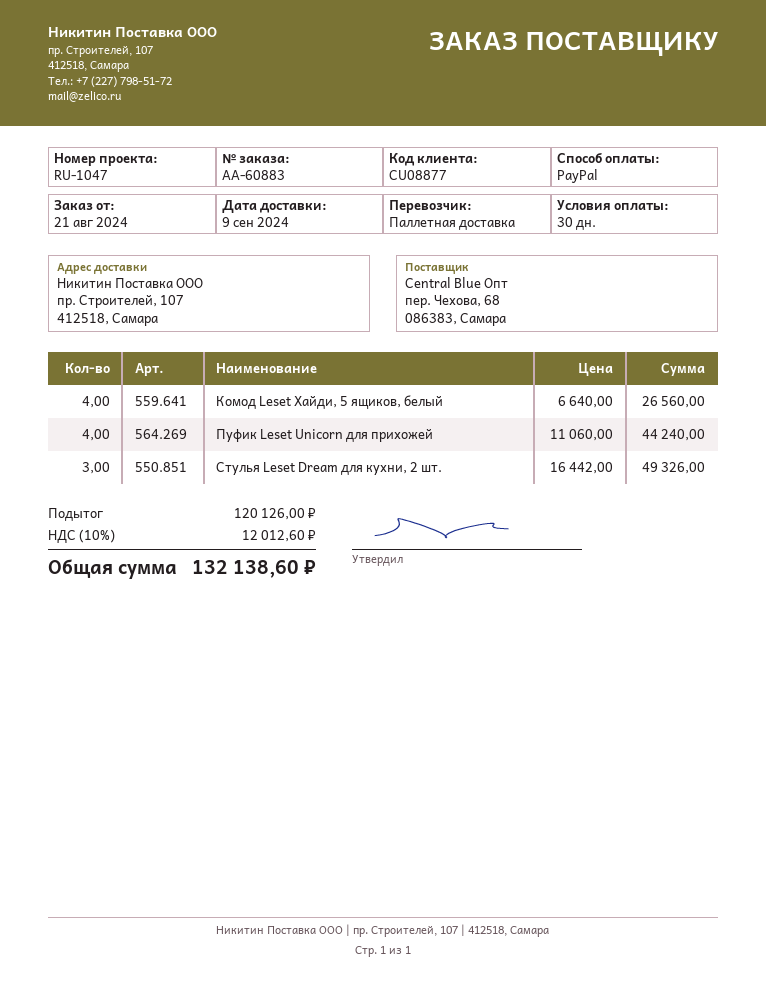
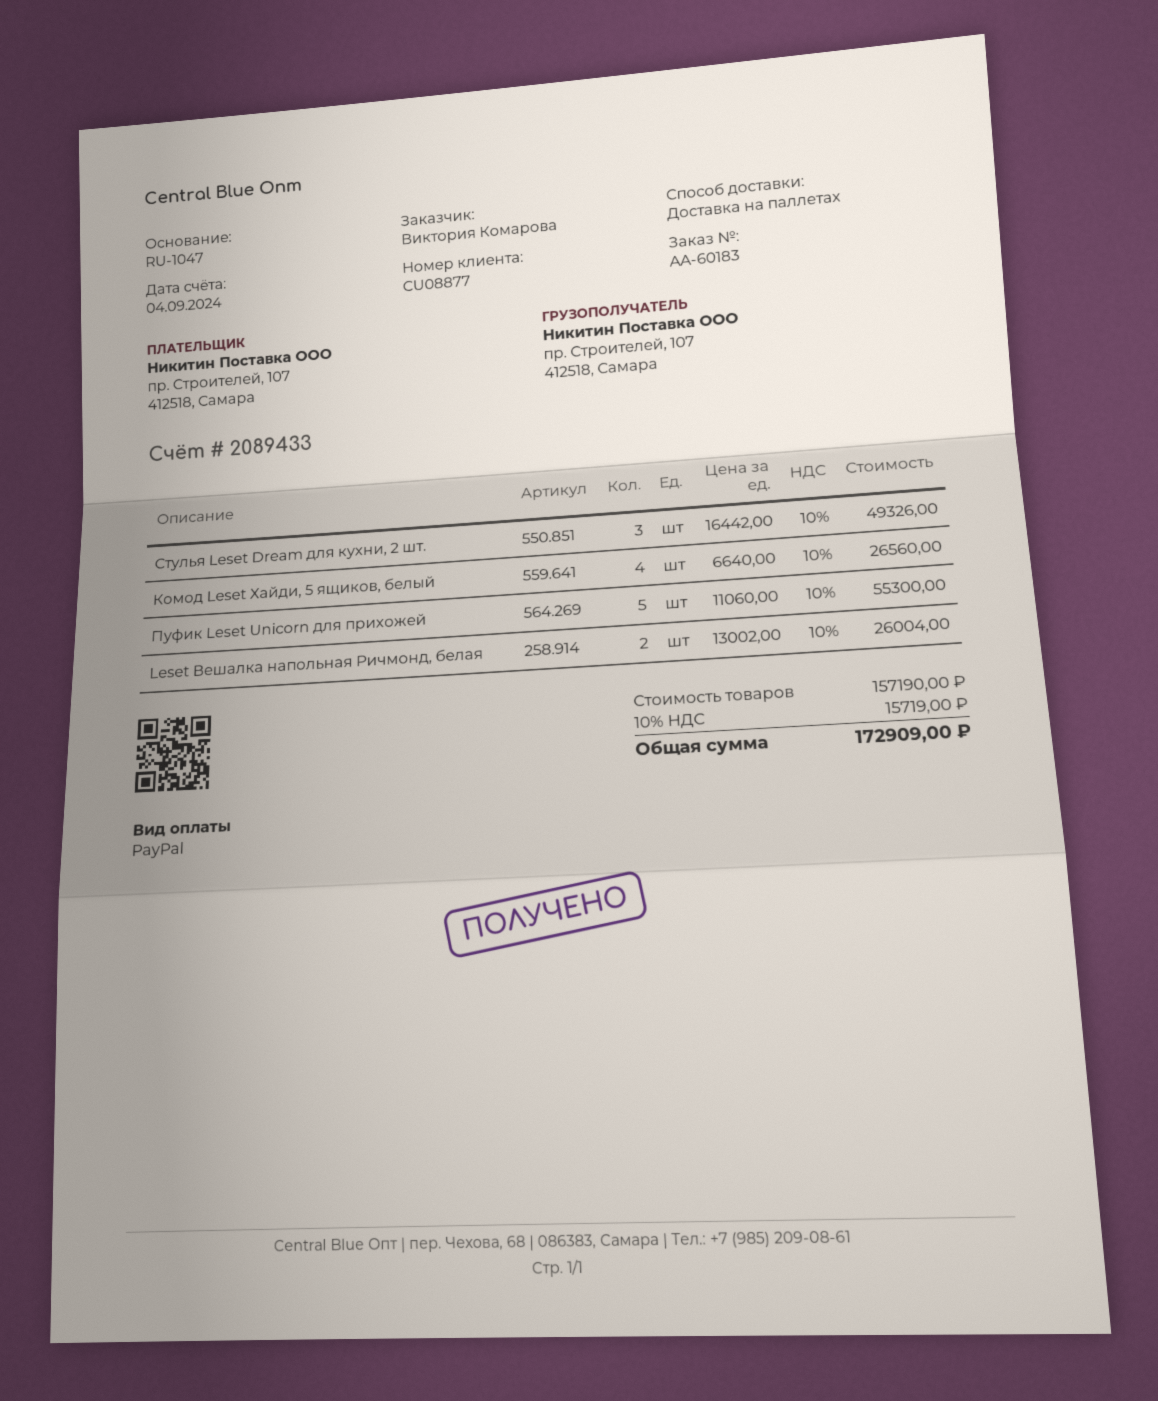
order number: AA-60883 -> AA-60183
Пуфик Leset Unicorn для прихожей: 4 x 11060.00 = 44240.00 -> 5 x 11060.00 = 55300.00
Leset Вешалка напольная Ричмонд, белая: none -> 2 x 13002.00 = 26004.00
subtotal: 120126.00 -> 157190.00
tax: 10% = 12012.60 -> 10% = 15719.00
total: 132138.60 -> 172909.00

